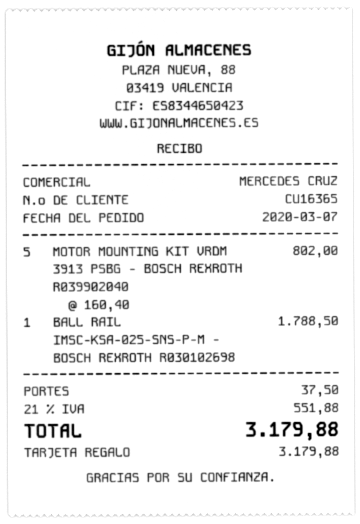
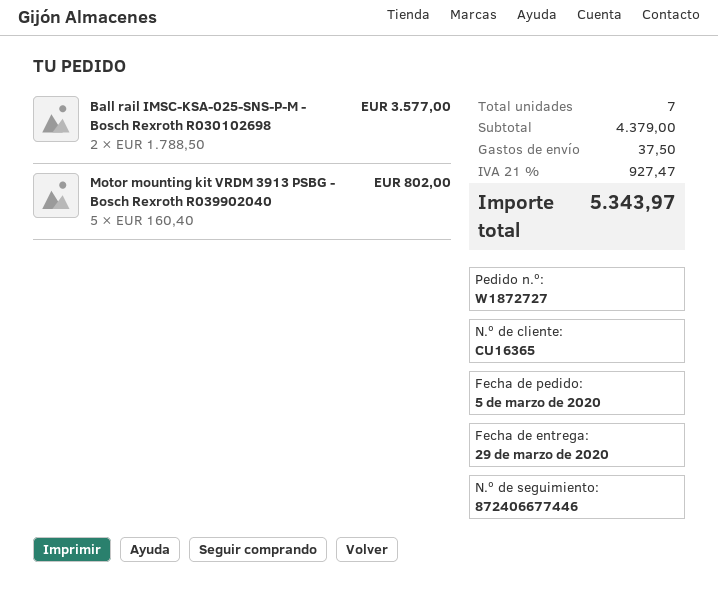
order date: 2020-03-07 -> 2020-03-05
BALL RAIL IMSC-KSA-025-SNS-P-M - BOSCH REXROTH R030102698: 1 x 1788.50 = 1788.50 -> 2 x 1788.50 = 3577.00
tax: 21% = 551.88 -> 21% = 927.47
total: 3179.88 -> 5343.97

